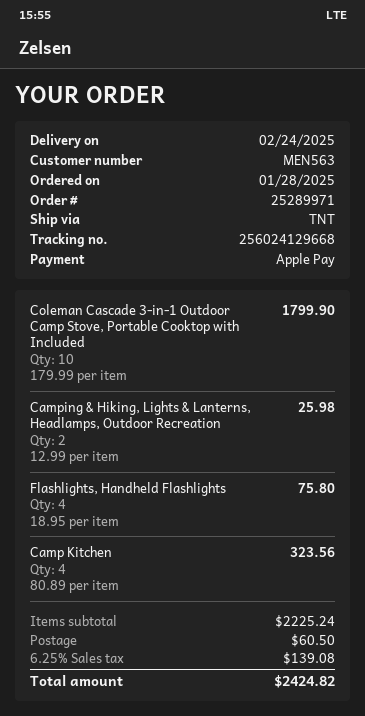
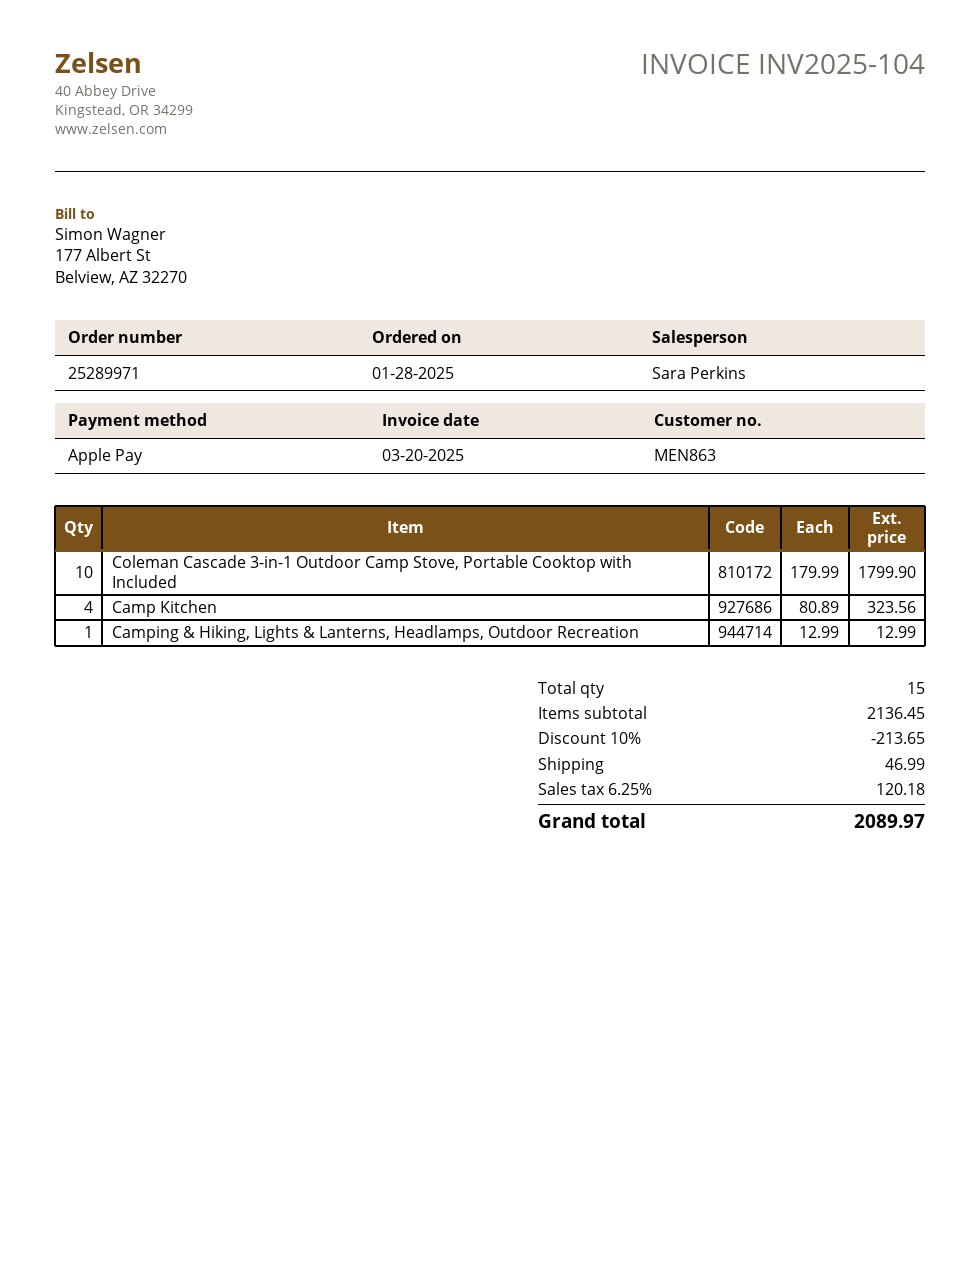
customer number: MEN563 -> MEN863
Camping & Hiking, Lights & Lanterns, Headlamps, Outdoor Recreation: 2 x 12.99 = 25.98 -> 1 x 12.99 = 12.99
Flashlights, Handheld Flashlights: 4 x 18.95 = 75.80 -> none
subtotal: 2225.24 -> 2136.45
discount: none -> 10% = 213.65
shipping: 60.50 -> 46.99
tax: 6.25% = 139.08 -> 6.25% = 120.18
total: 2424.82 -> 2089.97

